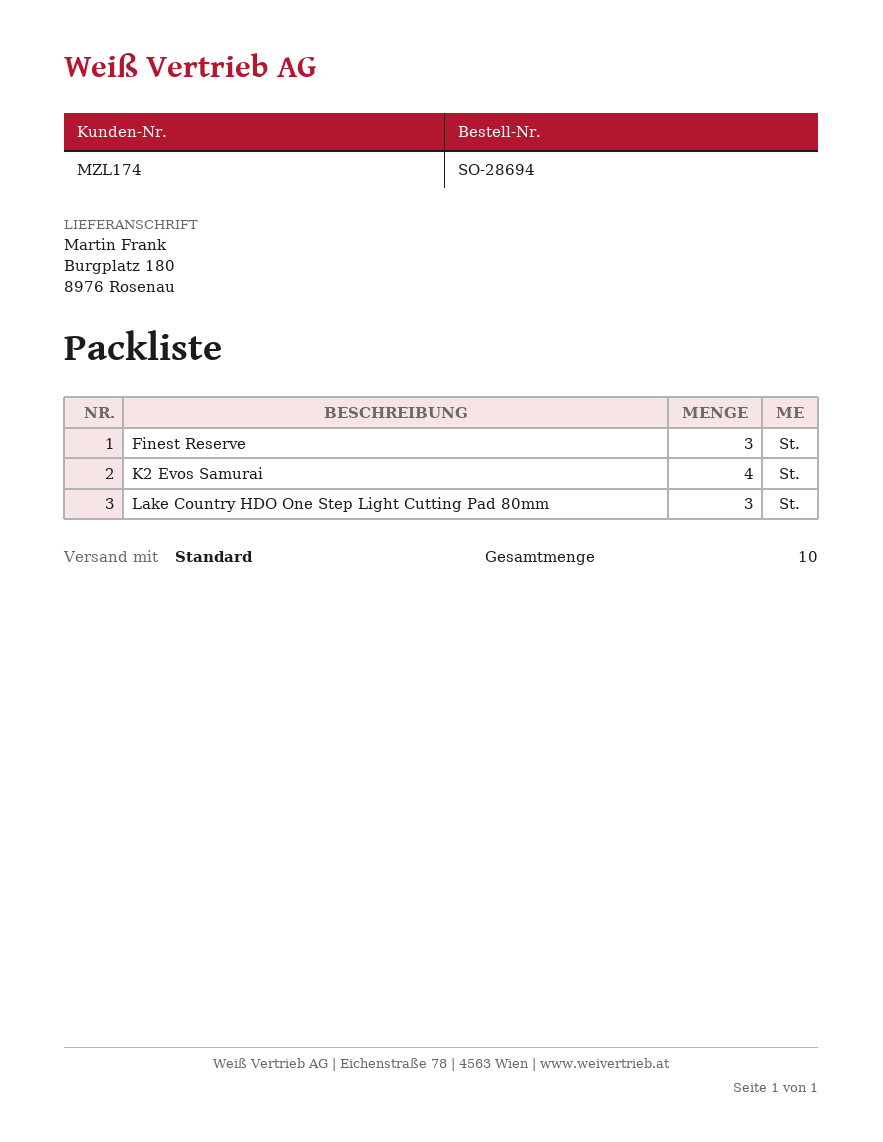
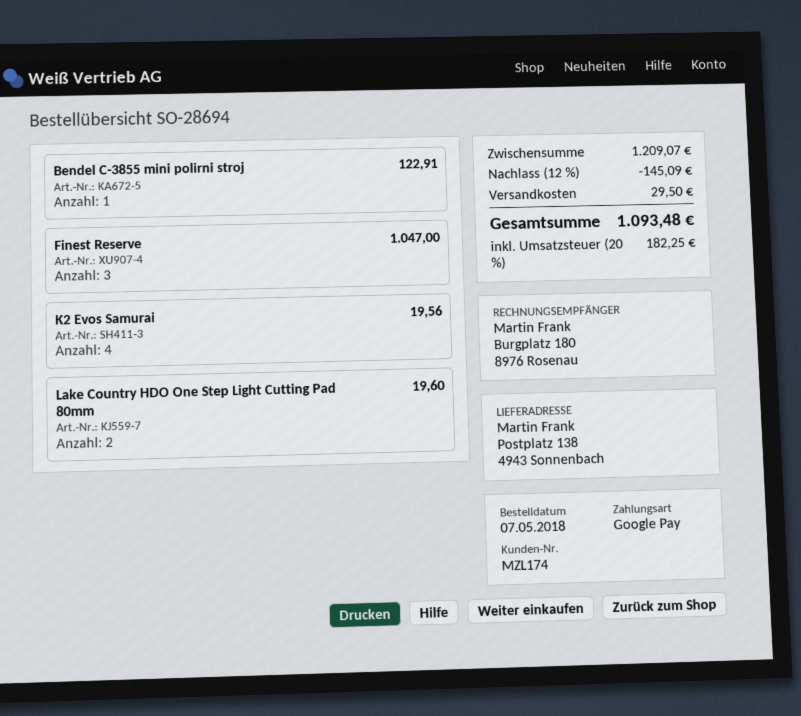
ship to: Burgplatz 180, 8976 Rosenau -> Postplatz 138, 4943 Sonnenbach
Lake Country HDO One Step Light Cutting Pad 80mm: 3 -> 2
Bendel C-3855 mini polirni stroj: none -> 1

